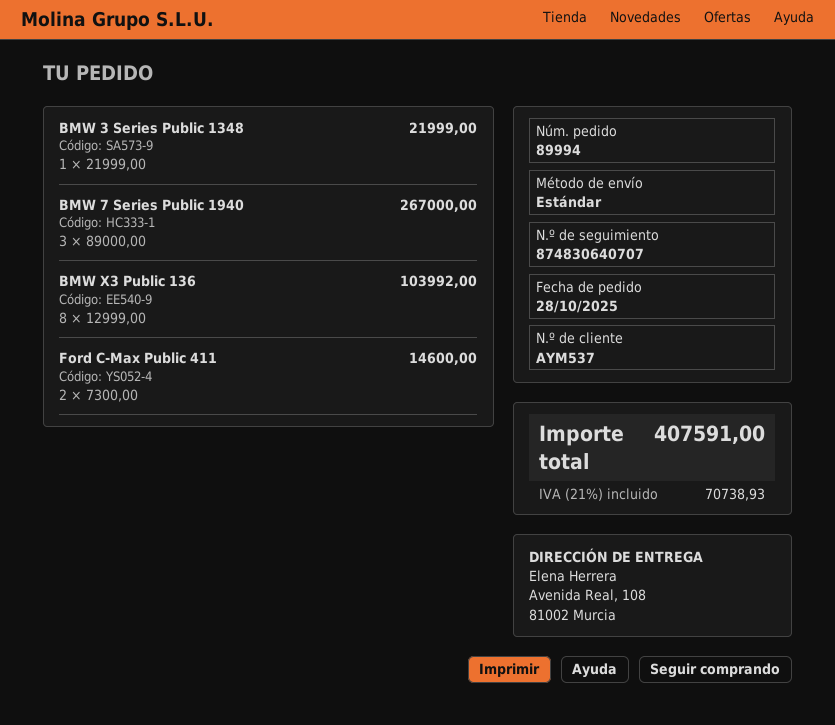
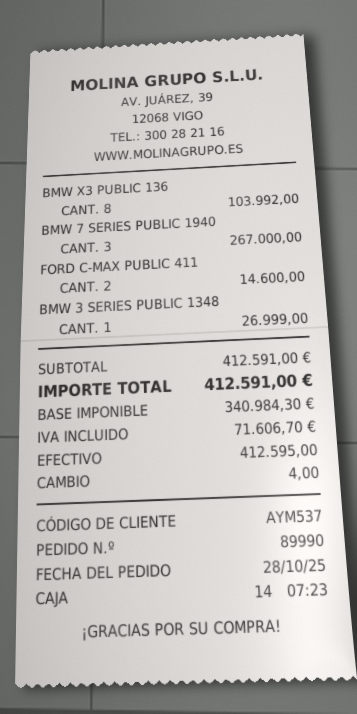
order number: 89994 -> 89990
BMW 3 Series Public 1348: 1 for 21999.00 -> 1 for 26999.00
tax: 70738.93 -> 71606.70
total: 407591.00 -> 412591.00

